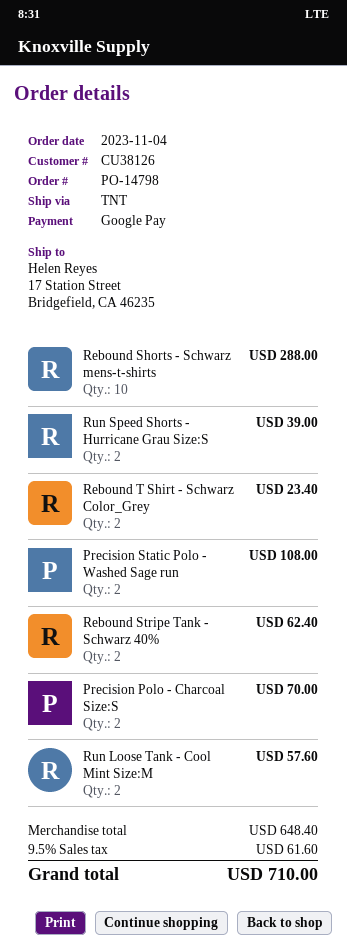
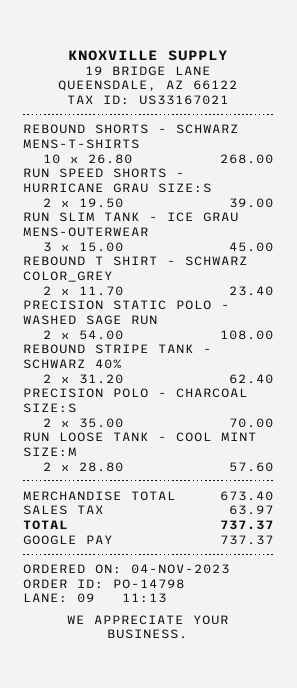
Rebound Shorts - Schwarz mens-t-shirts: 10 for 288.00 -> 10 for 268.00
RUN SLIM TANK - ICE GRAU MENS-OUTERWEAR: none -> 3 for 45.00
subtotal: 648.40 -> 673.40
tax: 61.60 -> 63.97
total: 710.00 -> 737.37

